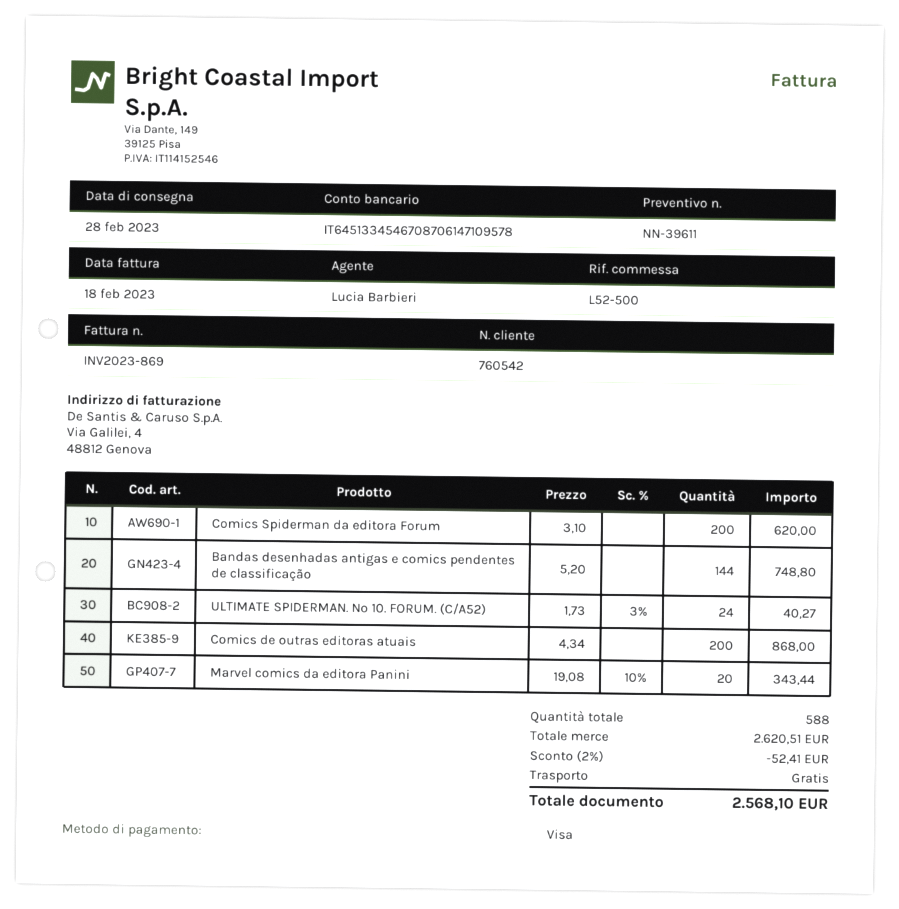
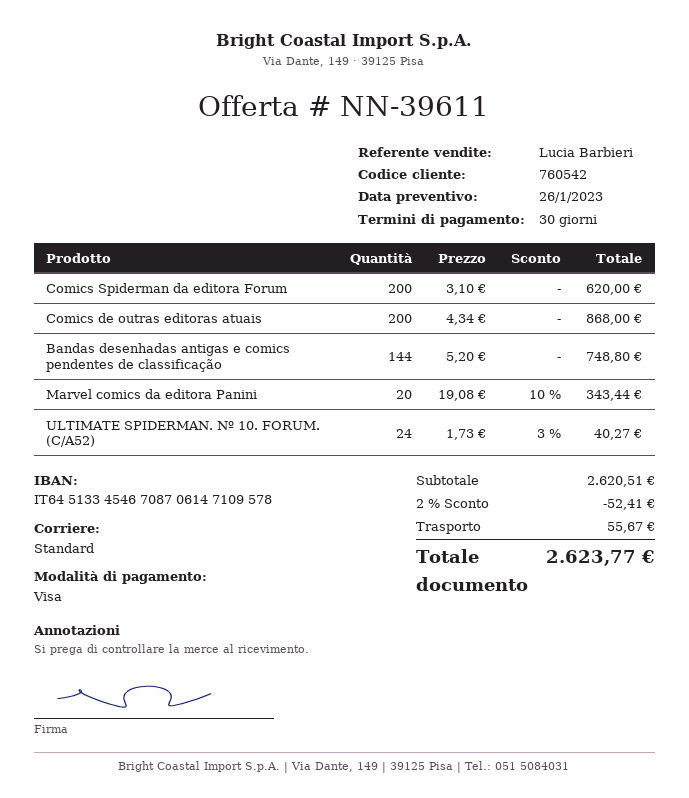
shipping: 0.00 -> 55.67
total: 2568.10 -> 2623.77

